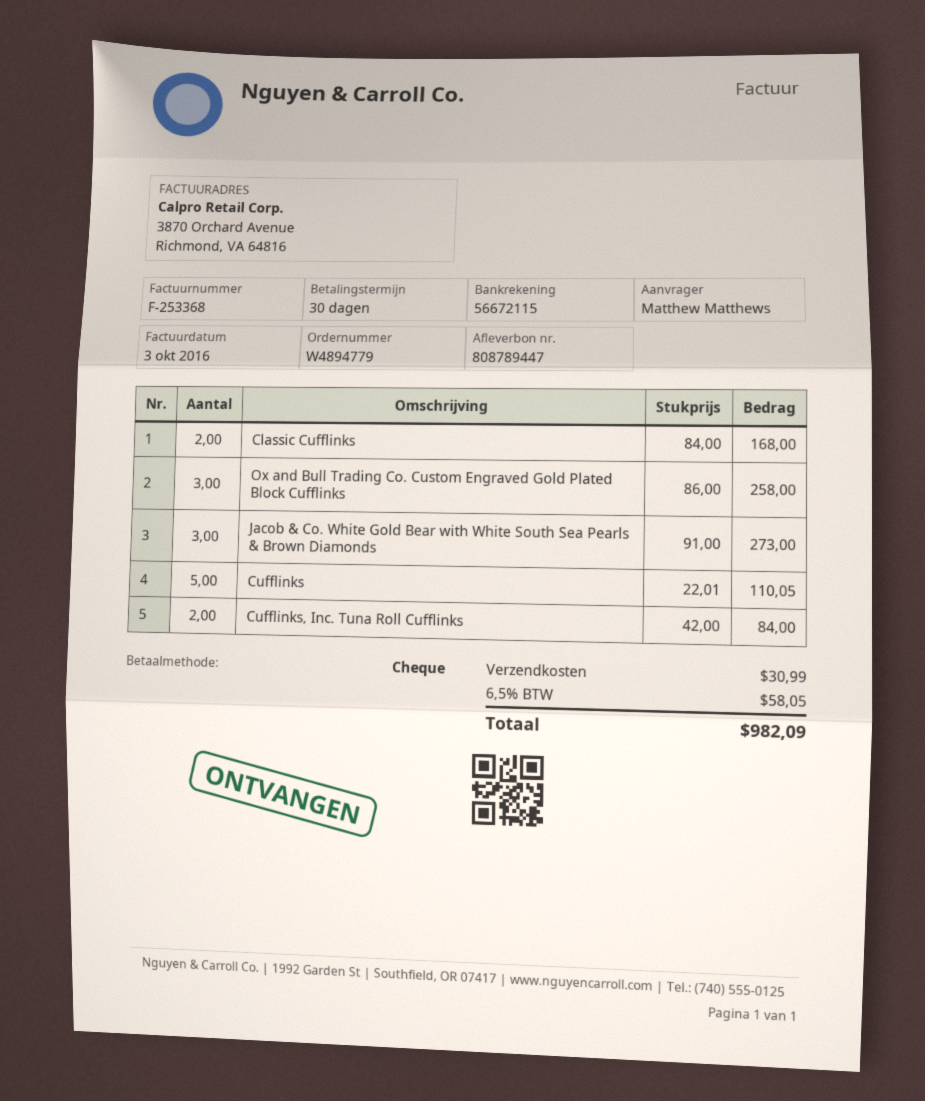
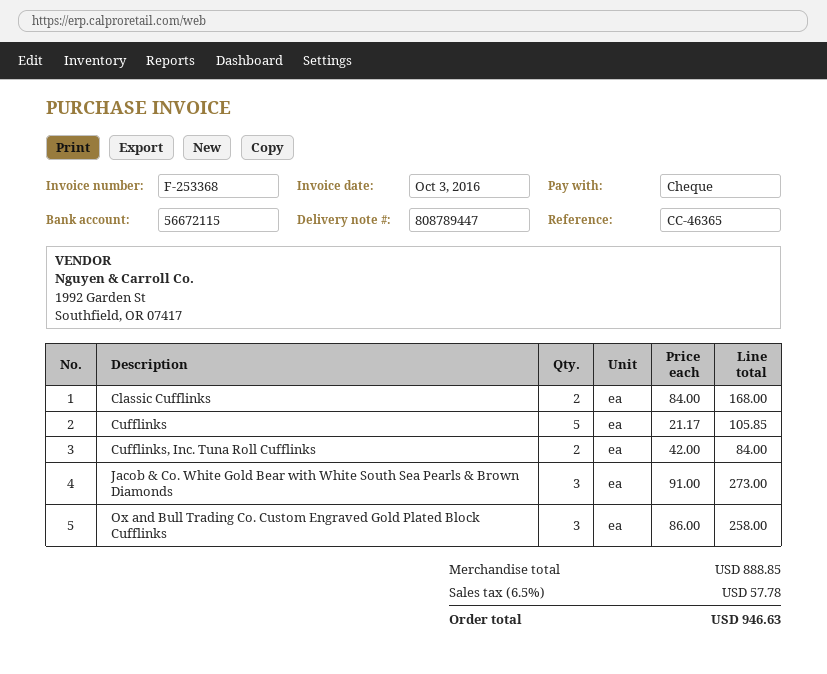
Cufflinks: 5 x 22.01 = 110.05 -> 5 x 21.17 = 105.85
shipping: 30.99 -> none
tax: 6.5% = 58.05 -> 6.5% = 57.78
total: 982.09 -> 946.63

